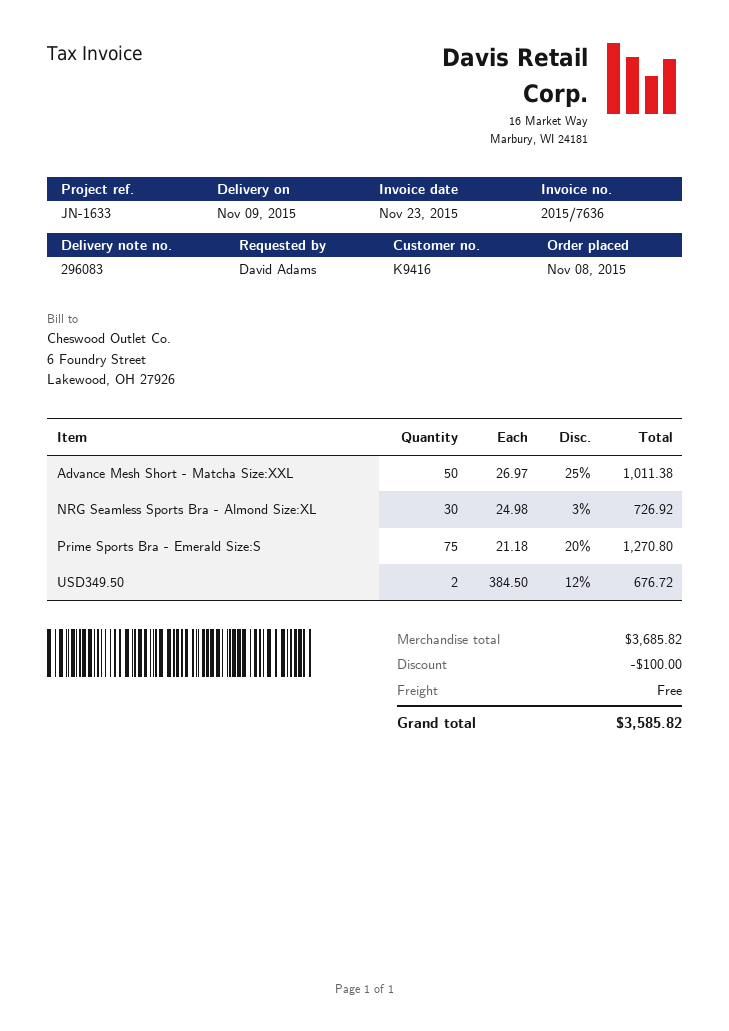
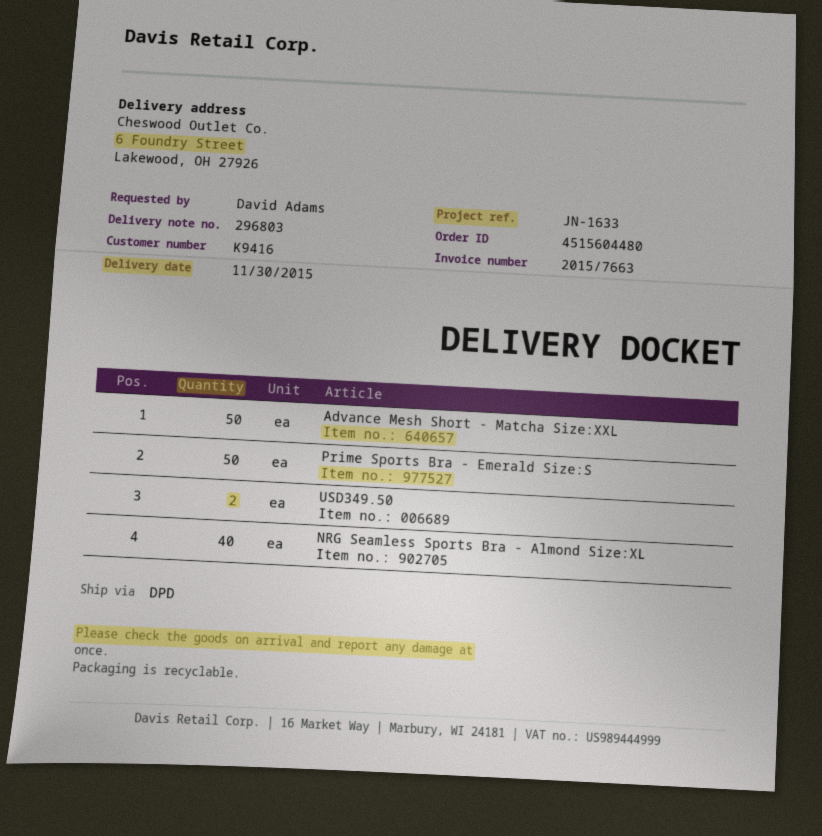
delivery note number: 296083 -> 296803
delivery date: 2015-11-09 -> 2015-11-30
invoice number: 2015/7636 -> 2015/7663
NRG Seamless Sports Bra - Almond Size:XL: 30 -> 40
Prime Sports Bra - Emerald Size:S: 75 -> 50

